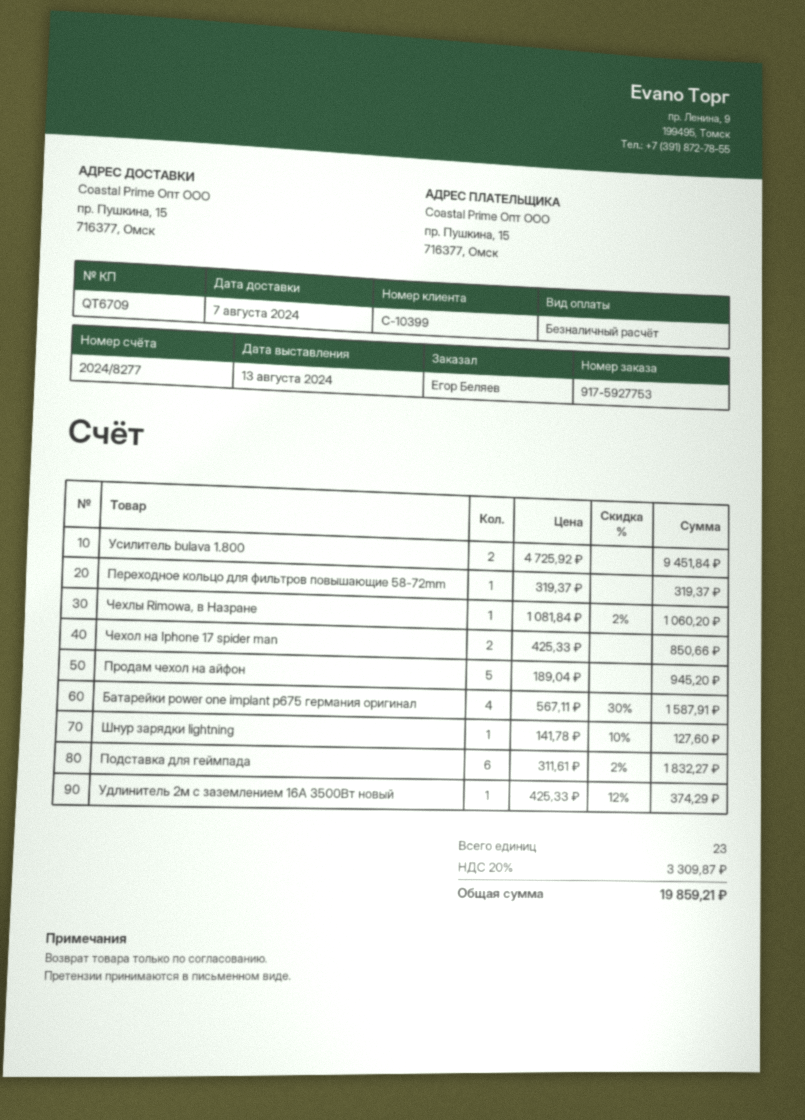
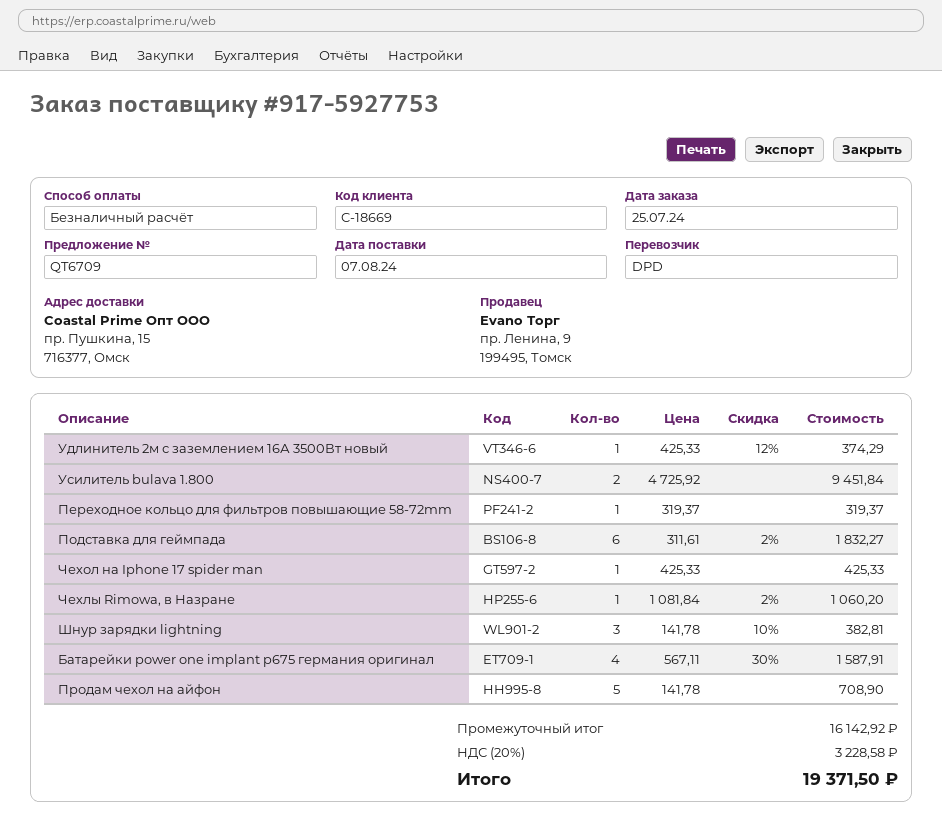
customer number: C-10399 -> C-18669
Чехол на Iphone 17 spider man: 2 x 425.33 = 850.66 -> 1 x 425.33 = 425.33
Продам чехол на айфон: 5 x 189.04 = 945.20 -> 5 x 141.78 = 708.90
Шнур зарядки lightning: 1 x 141.78 - 10% = 127.60 -> 3 x 141.78 - 10% = 382.81
tax: 20% = 3309.87 -> 20% = 3228.58
total: 19859.21 -> 19371.50

